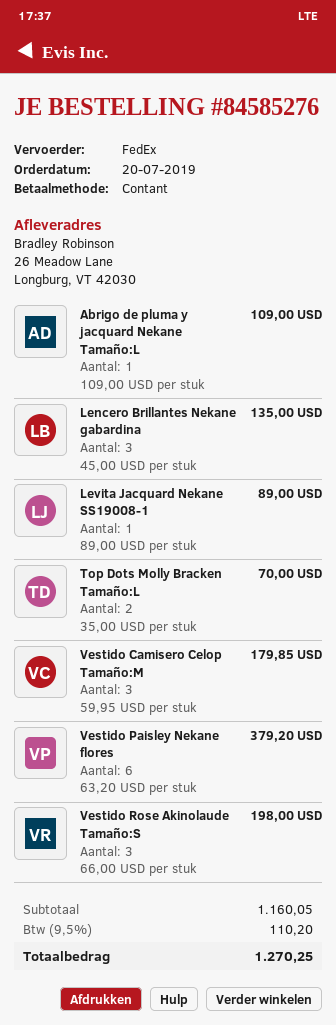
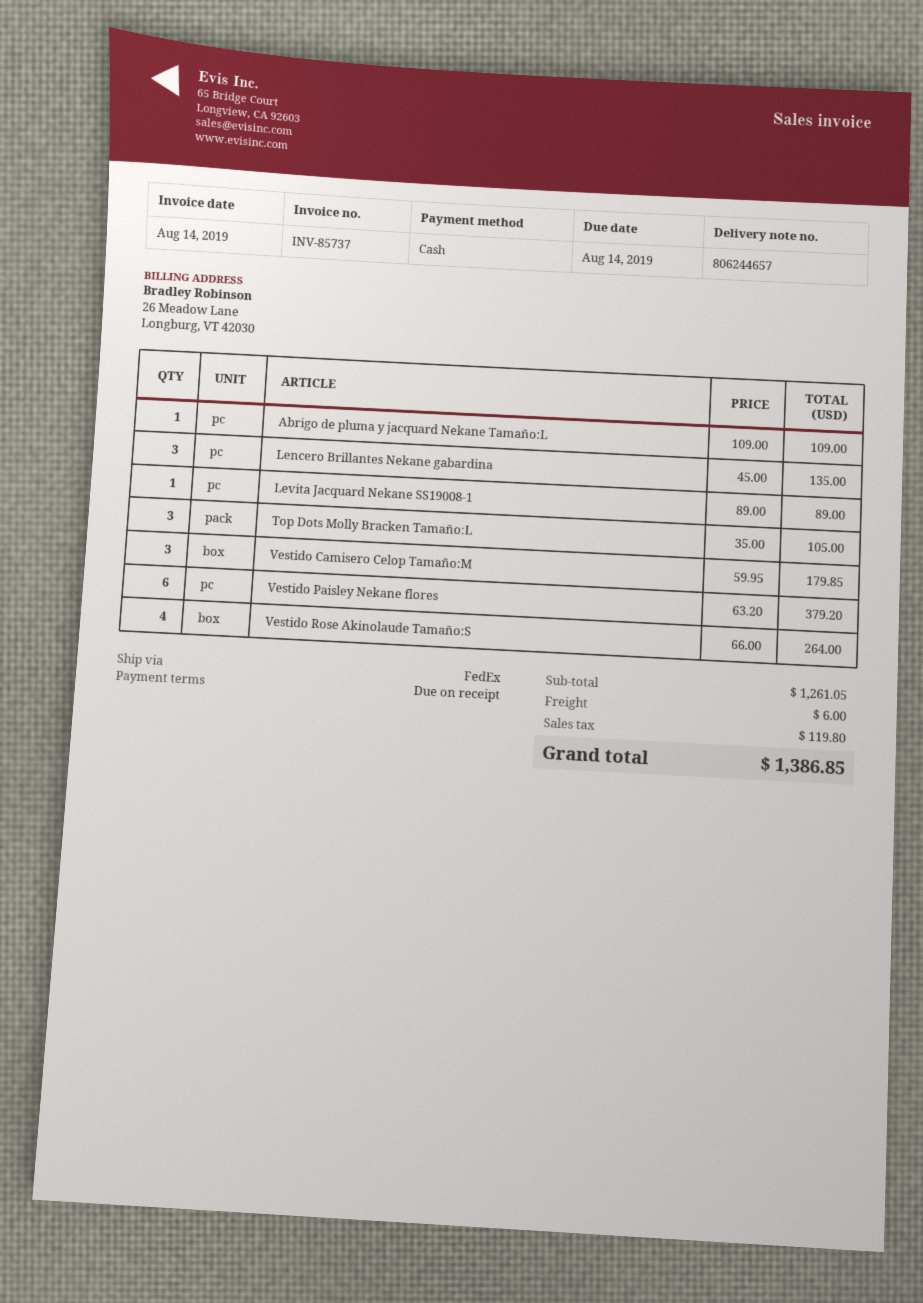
Top Dots Molly Bracken Tamaño:L: 2 x 35.00 = 70.00 -> 3 x 35.00 = 105.00
Vestido Rose Akinolaude Tamaño:S: 3 x 66.00 = 198.00 -> 4 x 66.00 = 264.00
subtotal: 1160.05 -> 1261.05
shipping: none -> 6.00
tax: 110.20 -> 119.80
total: 1270.25 -> 1386.85

